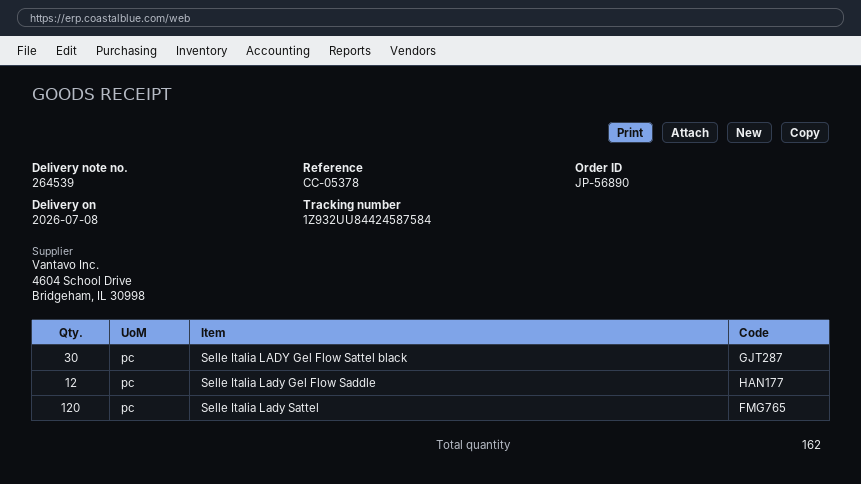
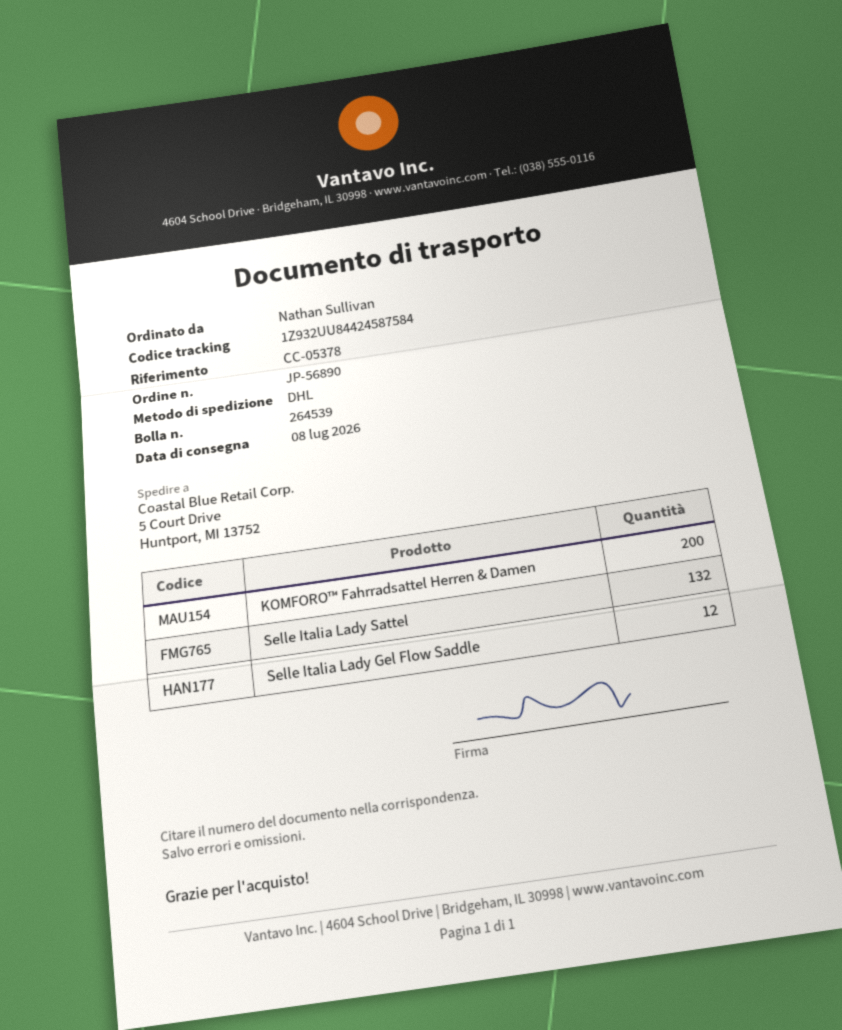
Selle Italia LADY Gel Flow Sattel black: 30 -> none
Selle Italia Lady Sattel: 120 -> 132
KOMFORO™ Fahrradsattel Herren & Damen: none -> 200

